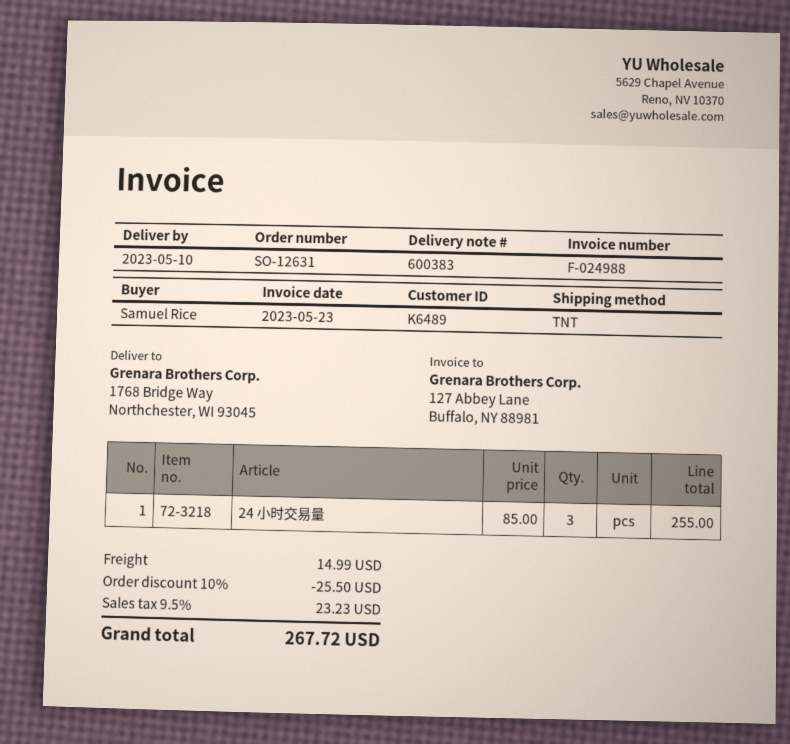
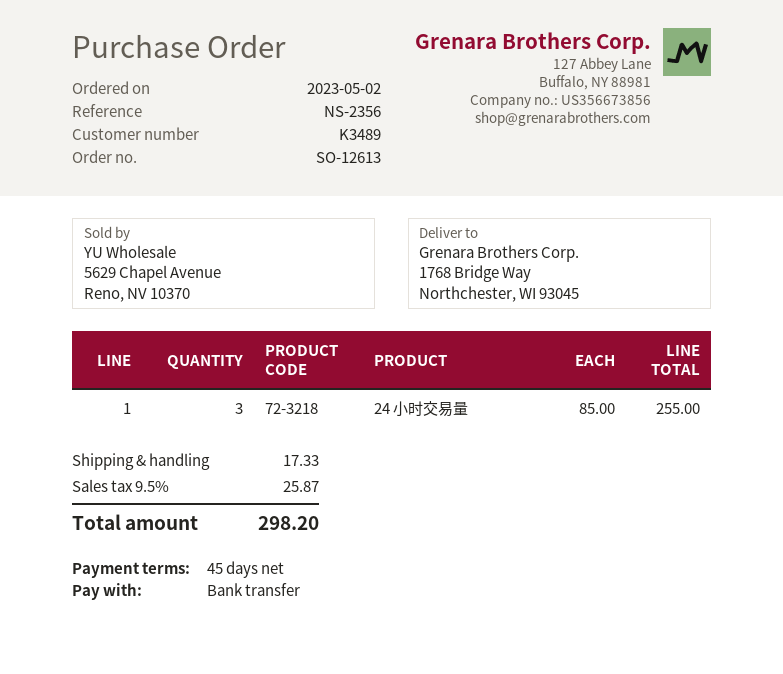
order number: SO-12631 -> SO-12613
customer number: K6489 -> K3489
discount: 10% = 25.50 -> none
shipping: 14.99 -> 17.33
tax: 9.5% = 23.23 -> 9.5% = 25.87
total: 267.72 -> 298.20

